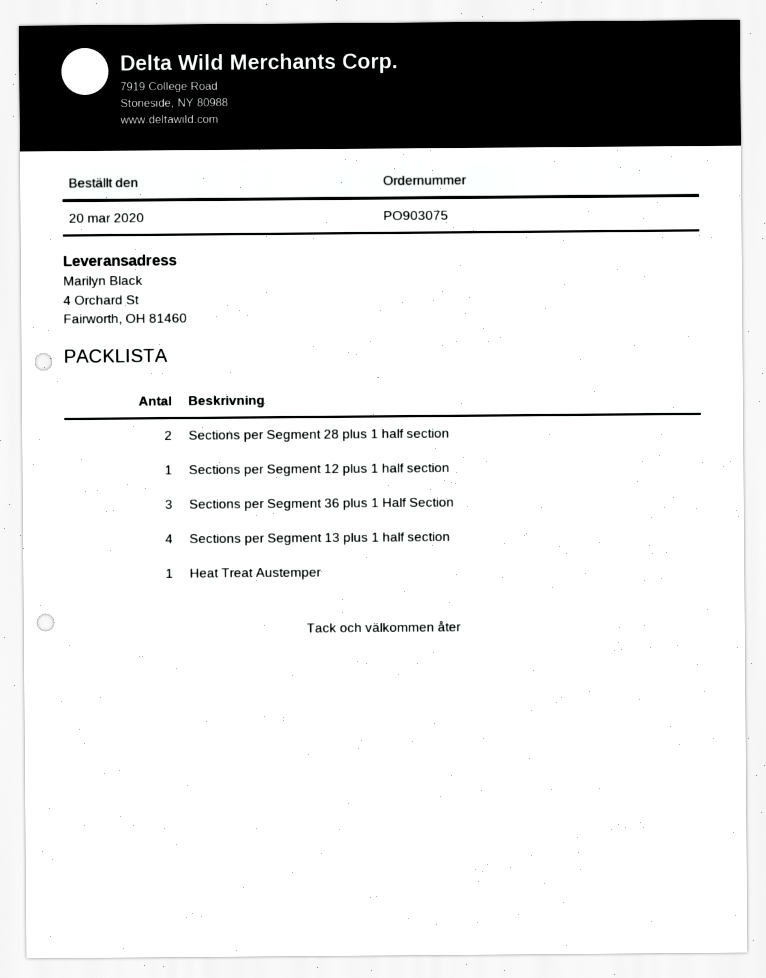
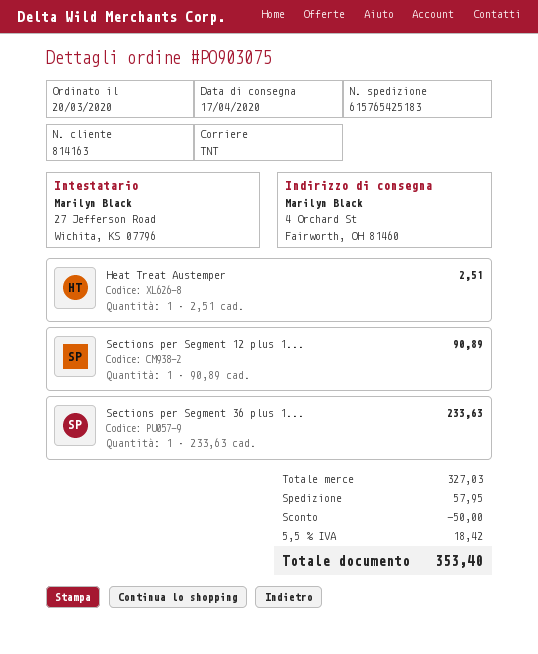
Sections per Segment 28 plus 1 half section: 2 -> none
Sections per Segment 36 plus 1 Half Section: 3 -> 1
Sections per Segment 13 plus 1 half section: 4 -> none

